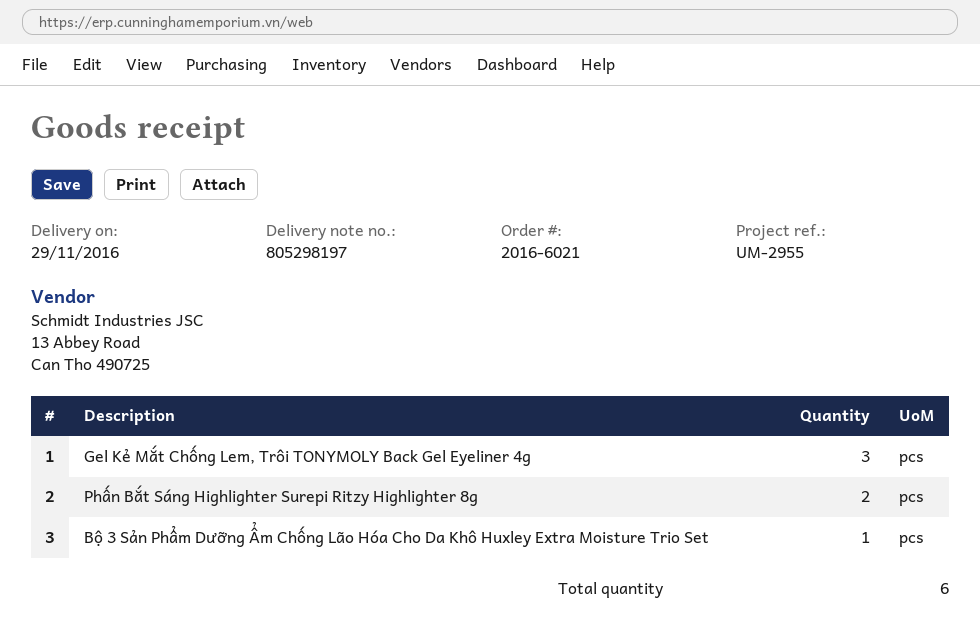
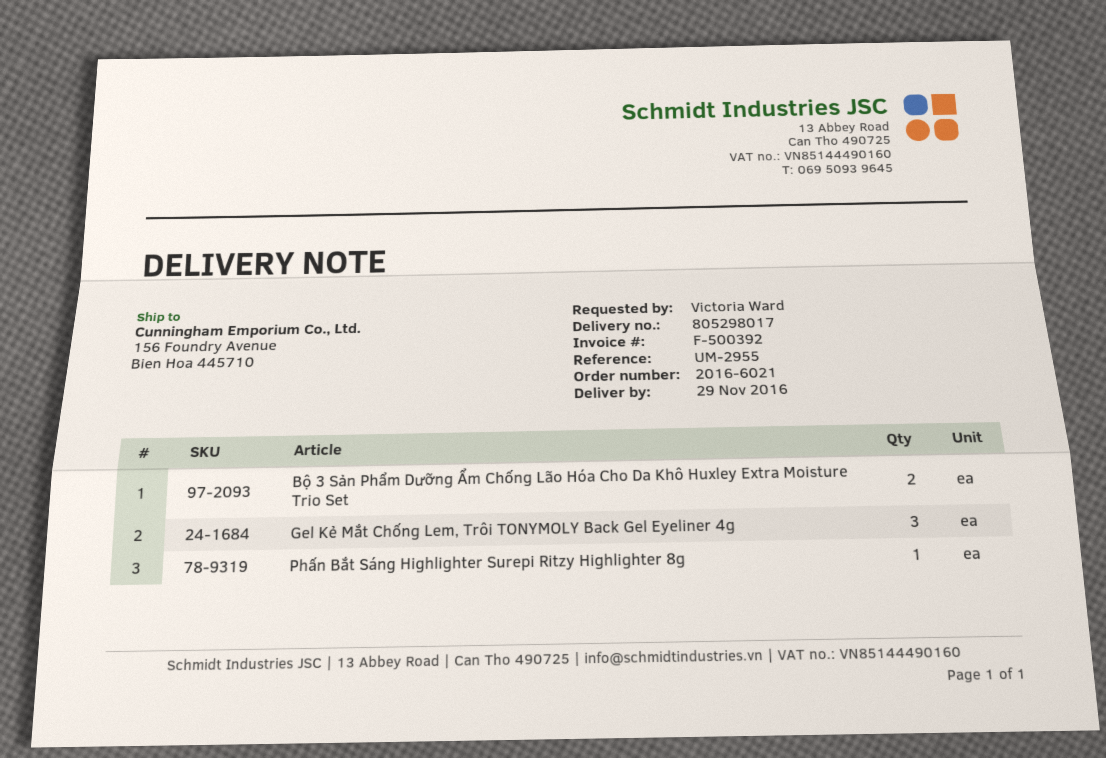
delivery note number: 805298197 -> 805298017
Phấn Bắt Sáng Highlighter Surepi Ritzy Highlighter 8g: 2 -> 1
Bộ 3 Sản Phẩm Dưỡng Ẩm Chống Lão Hóa Cho Da Khô Huxley Extra Moisture Trio Set: 1 -> 2

